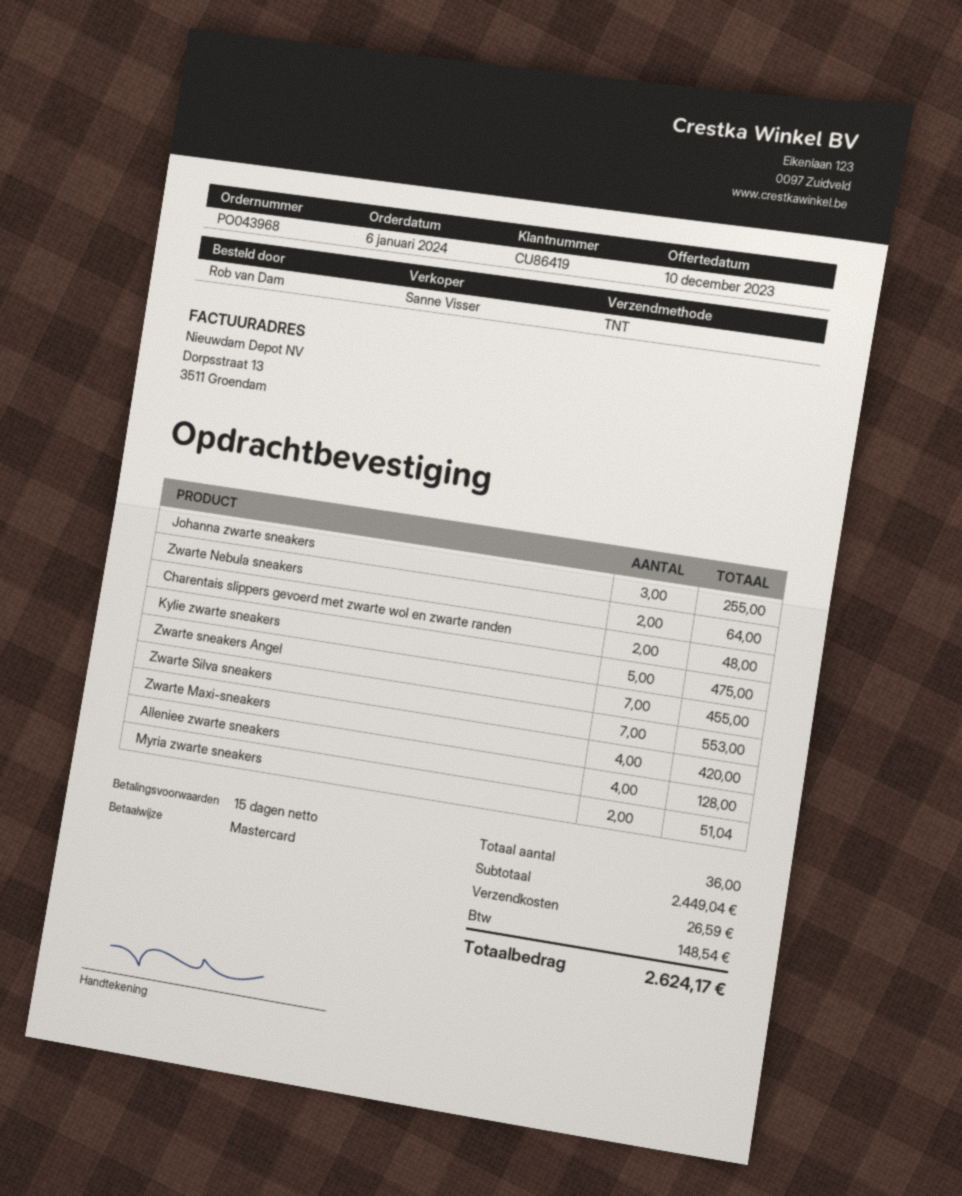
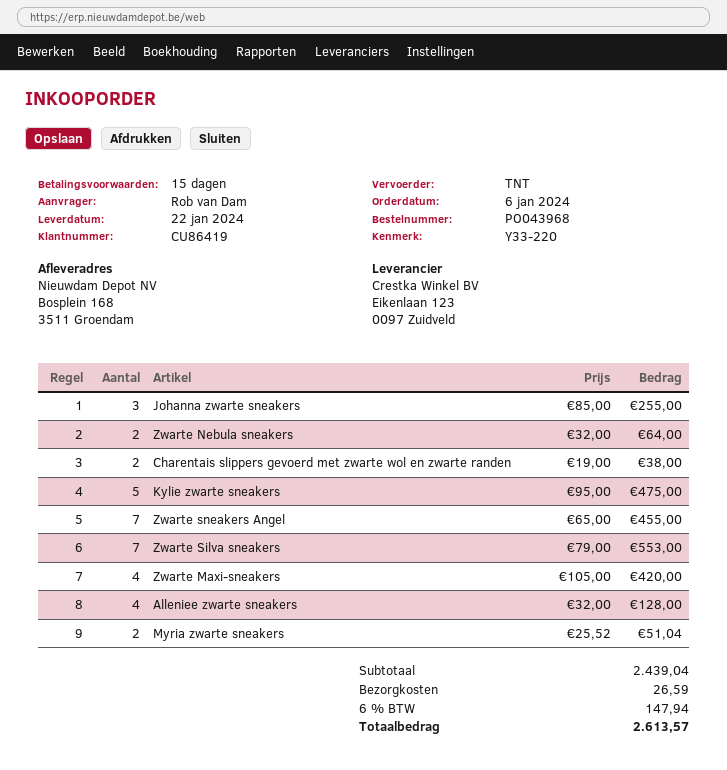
Charentais slippers gevoerd met zwarte wol en zwarte randen: 2 for 48.00 -> 2 for 38.00
subtotal: 2449.04 -> 2439.04
tax: 148.54 -> 147.94
total: 2624.17 -> 2613.57

